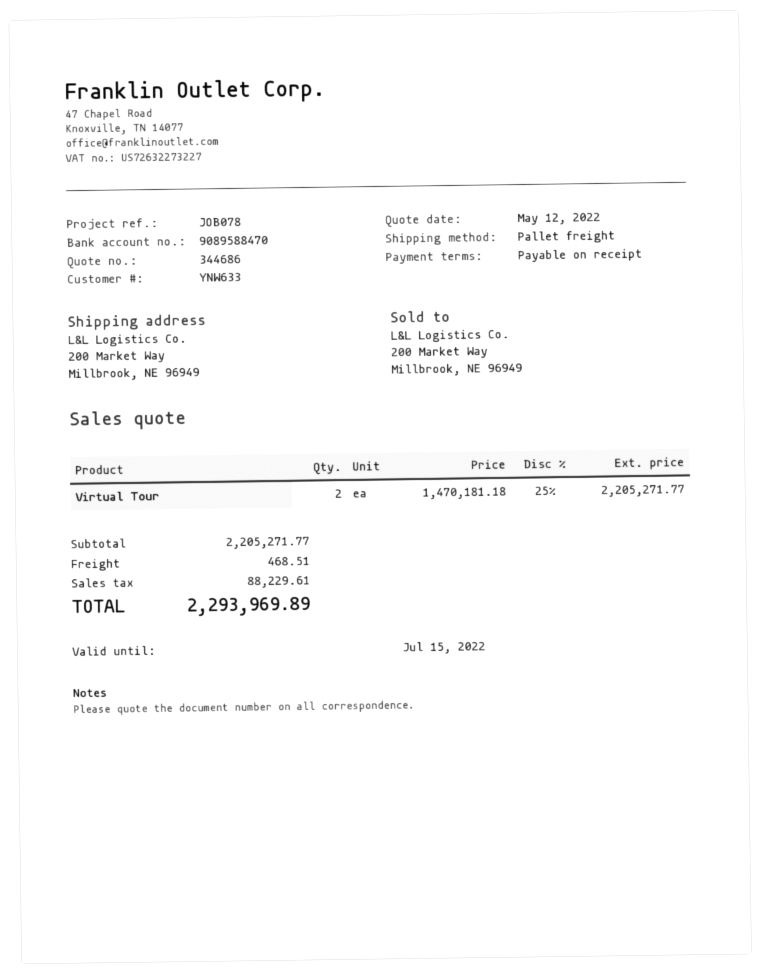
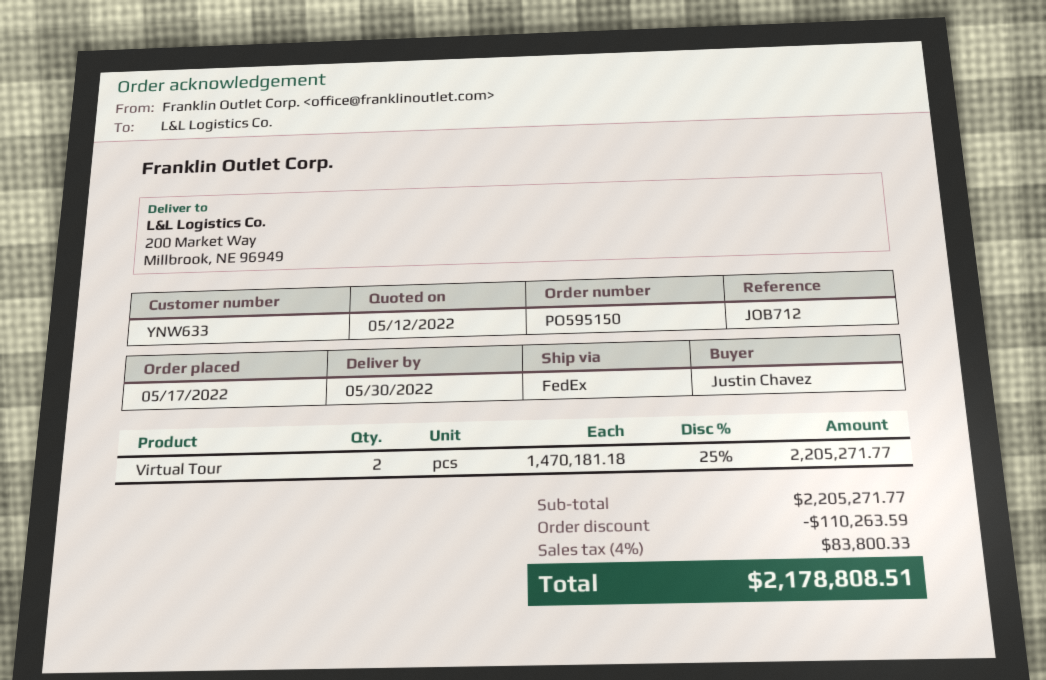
reference: JOB078 -> JOB712
shipping method: pallet freight -> FedEx
discount: none -> 110263.59
shipping: 468.51 -> none
tax: 88229.61 -> 83800.33
total: 2293969.89 -> 2178808.51

